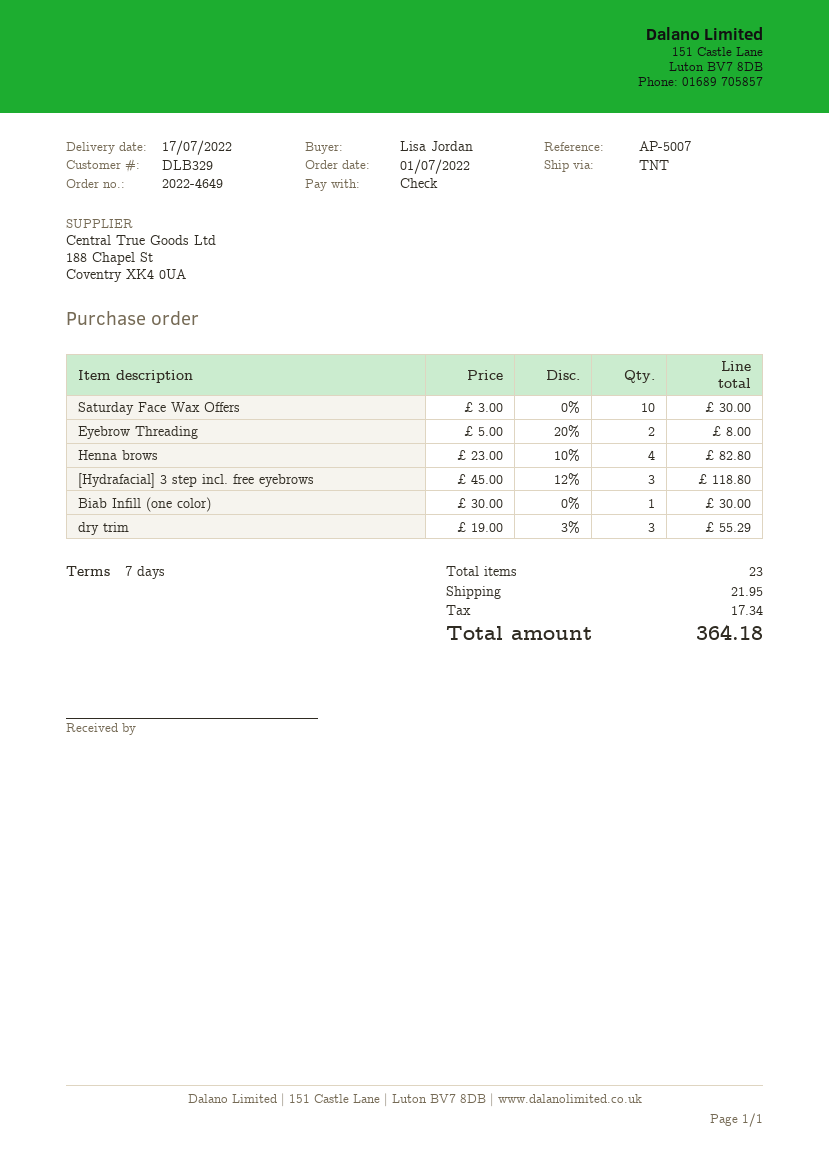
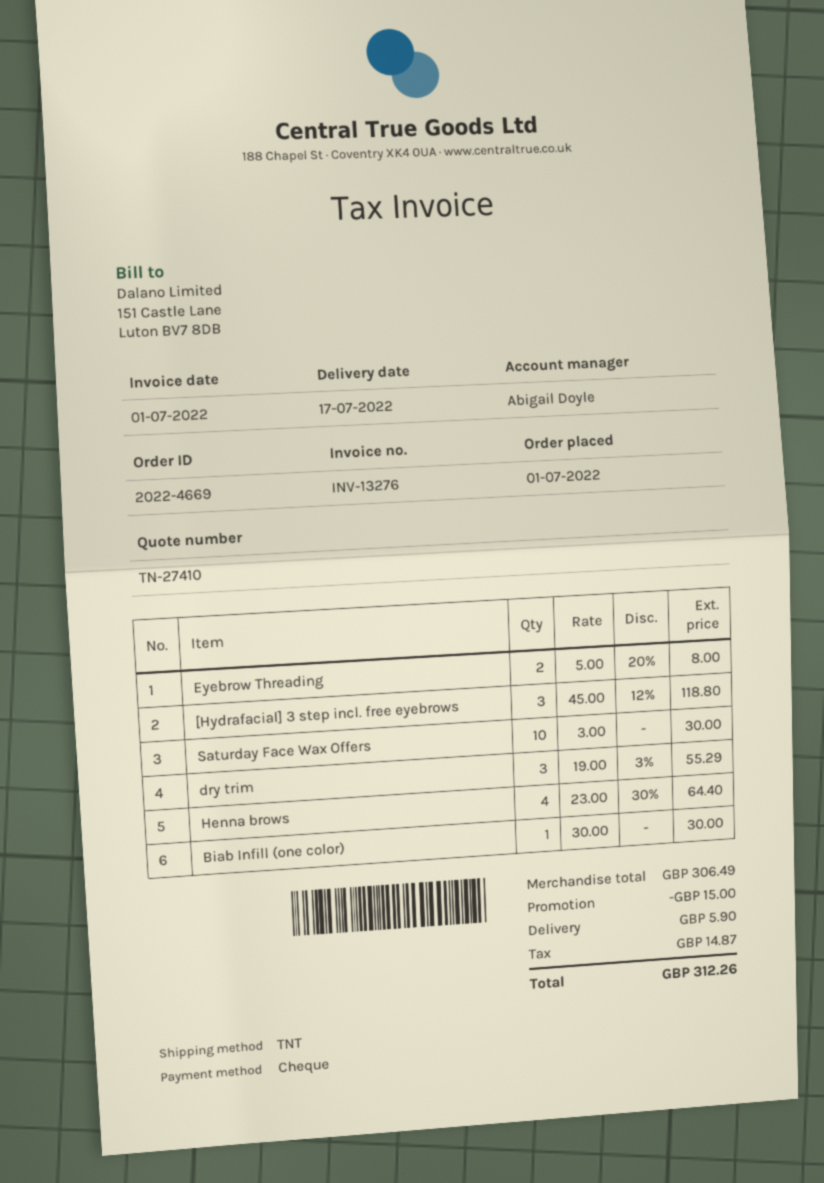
order number: 2022-4649 -> 2022-4669
Henna brows: 4 x 23.00 - 10% = 82.80 -> 4 x 23.00 - 30% = 64.40
discount: none -> 15.00
shipping: 21.95 -> 5.90
tax: 17.34 -> 14.87
total: 364.18 -> 312.26

